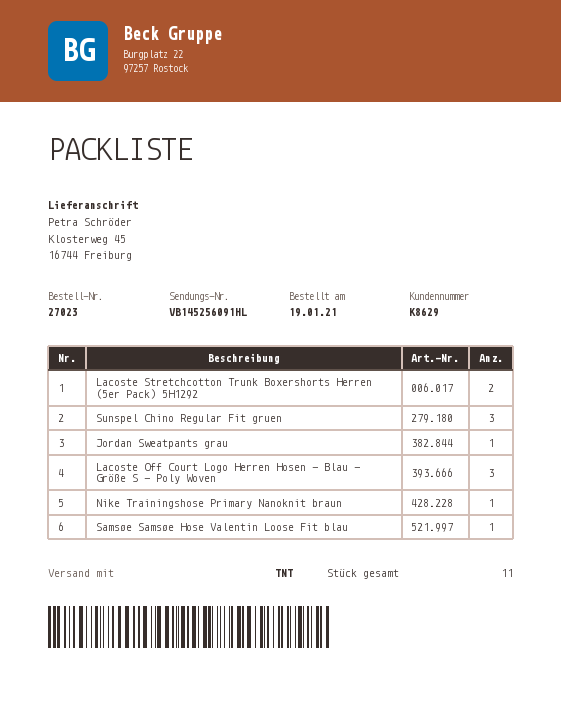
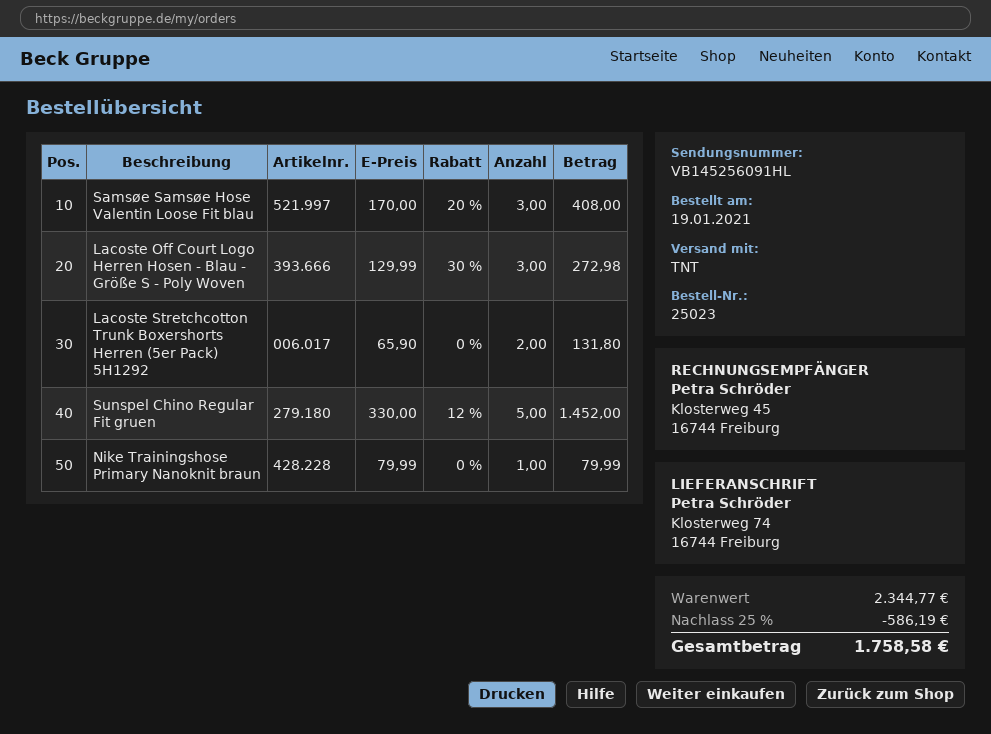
order number: 27023 -> 25023
ship to: Klosterweg 45, 16744 Freiburg -> Klosterweg 74, 16744 Freiburg
Sunspel Chino Regular Fit gruen: 3 -> 5
Jordan Sweatpants grau: 1 -> none
Samsøe Samsøe Hose Valentin Loose Fit blau: 1 -> 3

